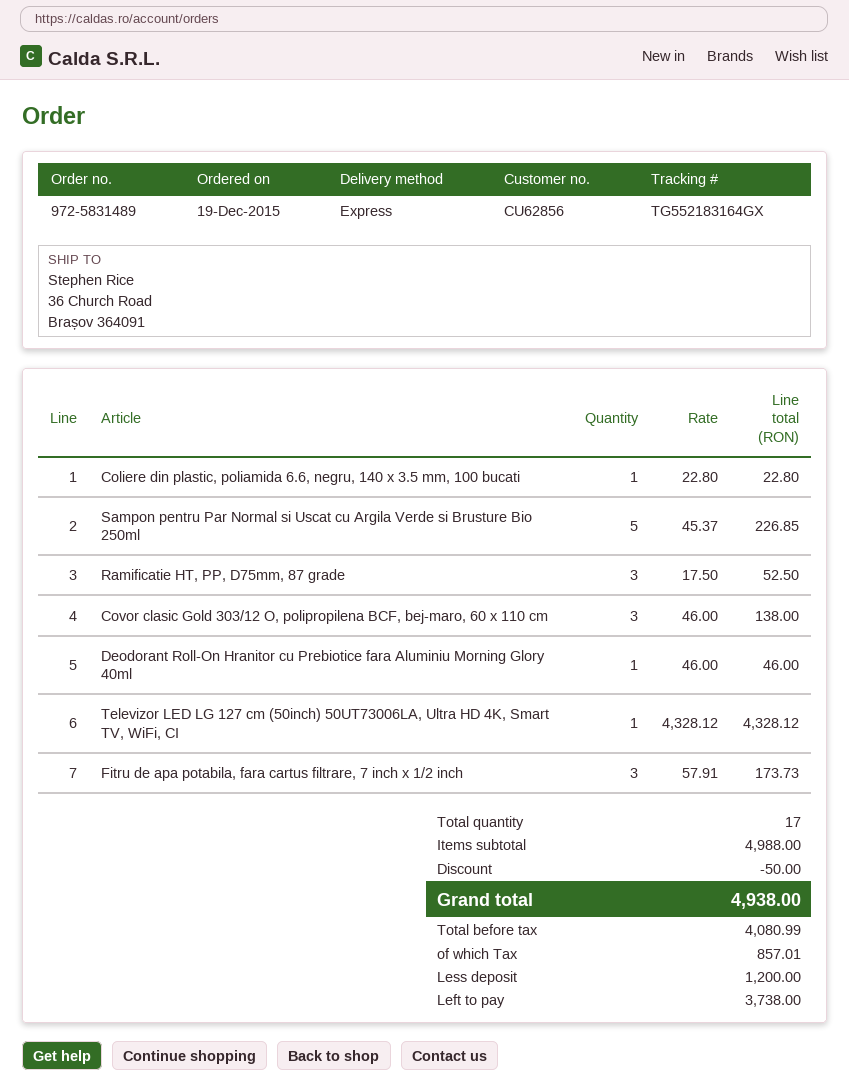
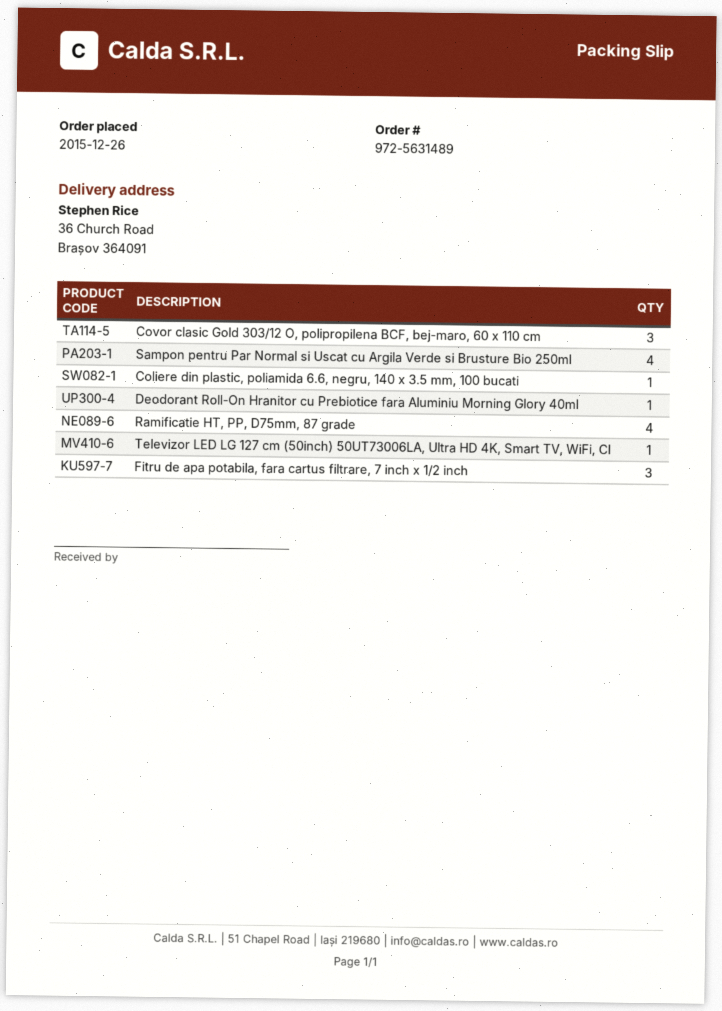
order number: 972-5831489 -> 972-5631489
order date: 2015-12-19 -> 2015-12-26
Sampon pentru Par Normal si Uscat cu Argila Verde si Brusture Bio 250ml: 5 -> 4
Ramificatie HT, PP, D75mm, 87 grade: 3 -> 4

